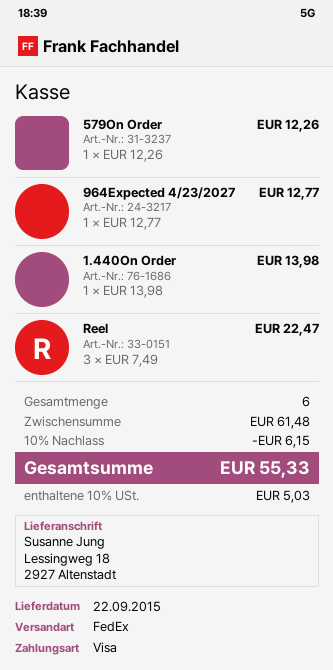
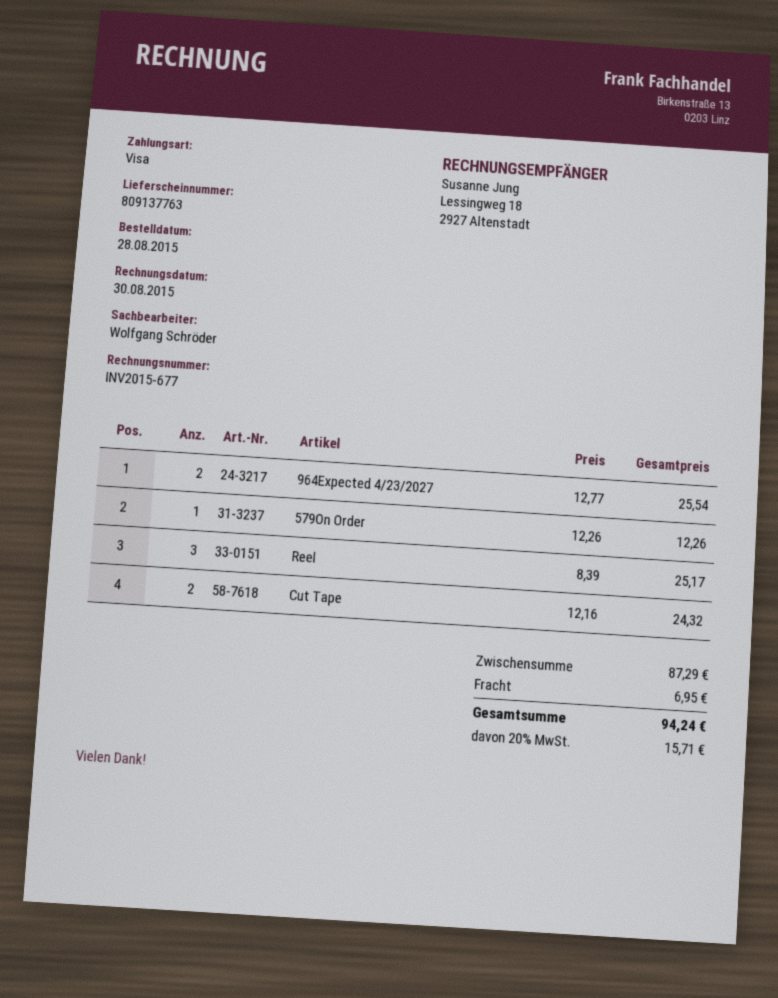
964Expected 4/23/2027: 1 x 12.77 = 12.77 -> 2 x 12.77 = 25.54
1.440On Order: 1 x 13.98 = 13.98 -> none
Reel: 3 x 7.49 = 22.47 -> 3 x 8.39 = 25.17
Cut Tape: none -> 2 x 12.16 = 24.32
subtotal: 61.48 -> 87.29
discount: 10% = 6.15 -> none
shipping: none -> 6.95
tax: 10% = 5.03 -> 20% = 15.71
total: 55.33 -> 94.24

